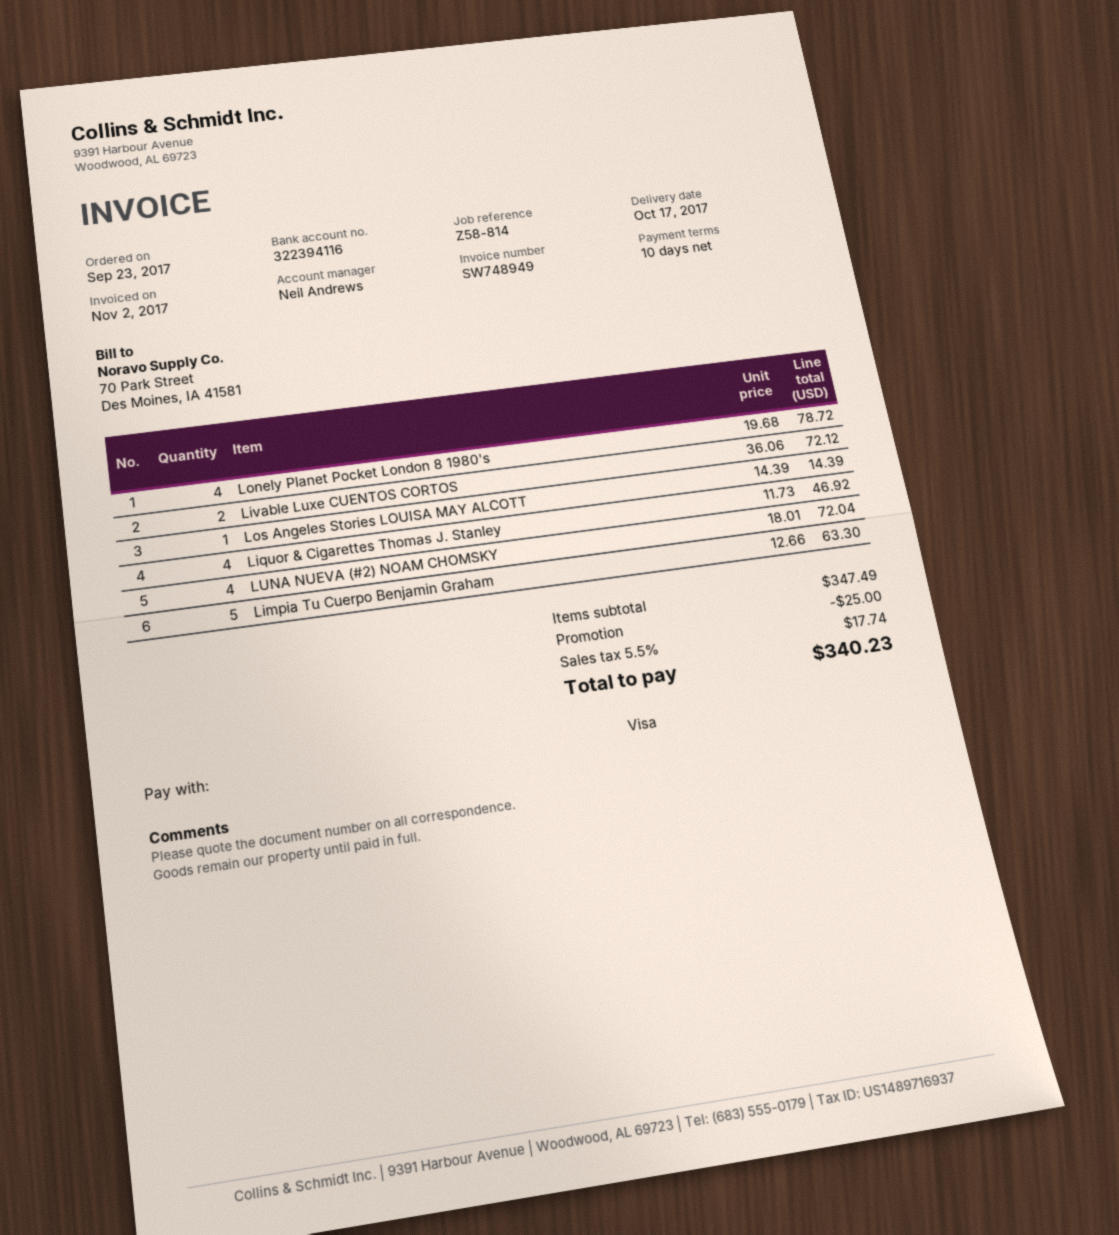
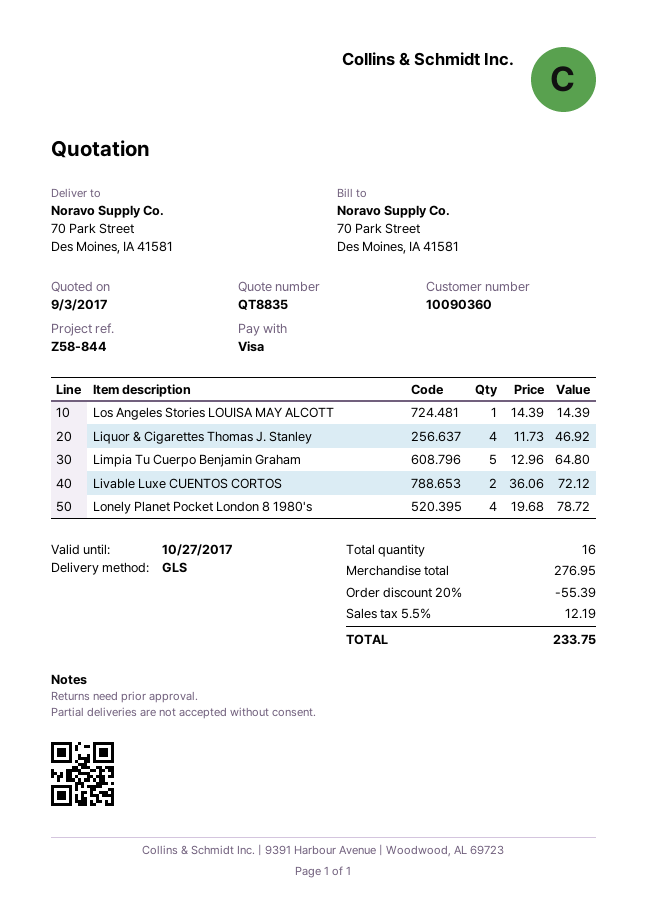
reference: Z58-814 -> Z58-844
LUNA NUEVA (#2) NOAM CHOMSKY: 4 x 18.01 = 72.04 -> none
Limpia Tu Cuerpo Benjamin Graham: 5 x 12.66 = 63.30 -> 5 x 12.96 = 64.80
subtotal: 347.49 -> 276.95
discount: 25.00 -> 55.39
tax: 5.5% = 17.74 -> 5.5% = 12.19
total: 340.23 -> 233.75

